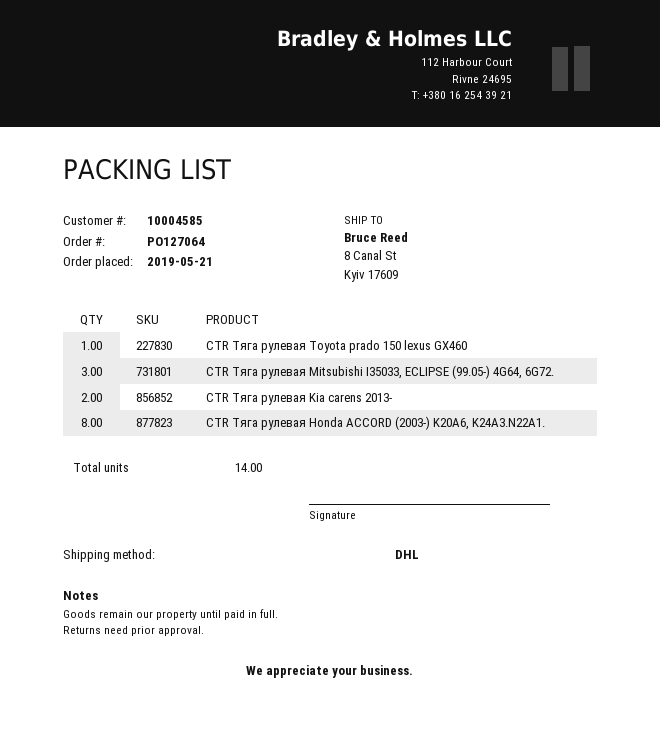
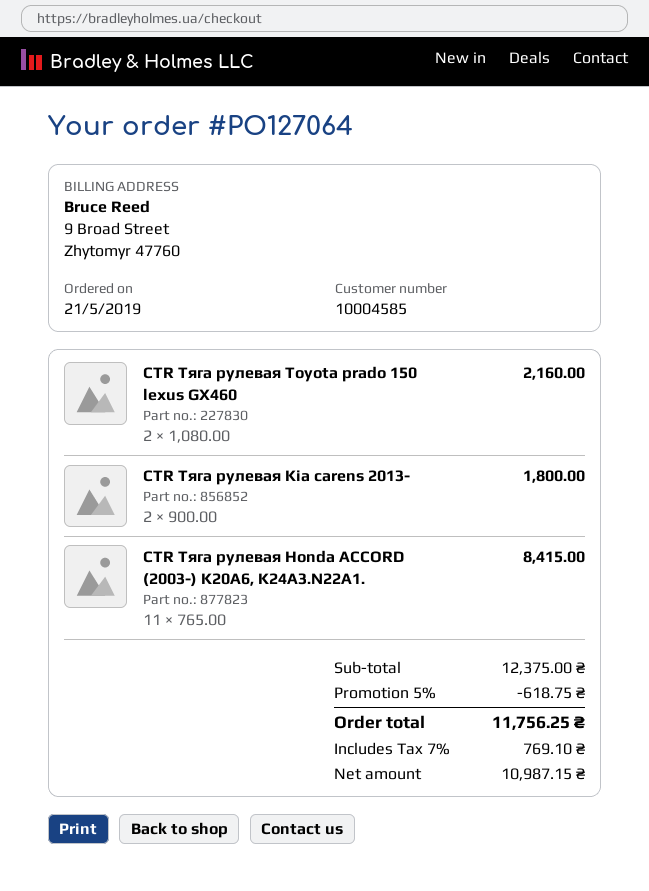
CTR Тяга рулевая Toyota prado 150 lexus GX460: 1 -> 2
CTR Тяга рулевая Mitsubishi I35033, ECLIPSE (99.05-) 4G64, 6G72.: 3 -> none
CTR Тяга рулевая Honda ACCORD (2003-) K20A6, K24A3.N22A1.: 8 -> 11

